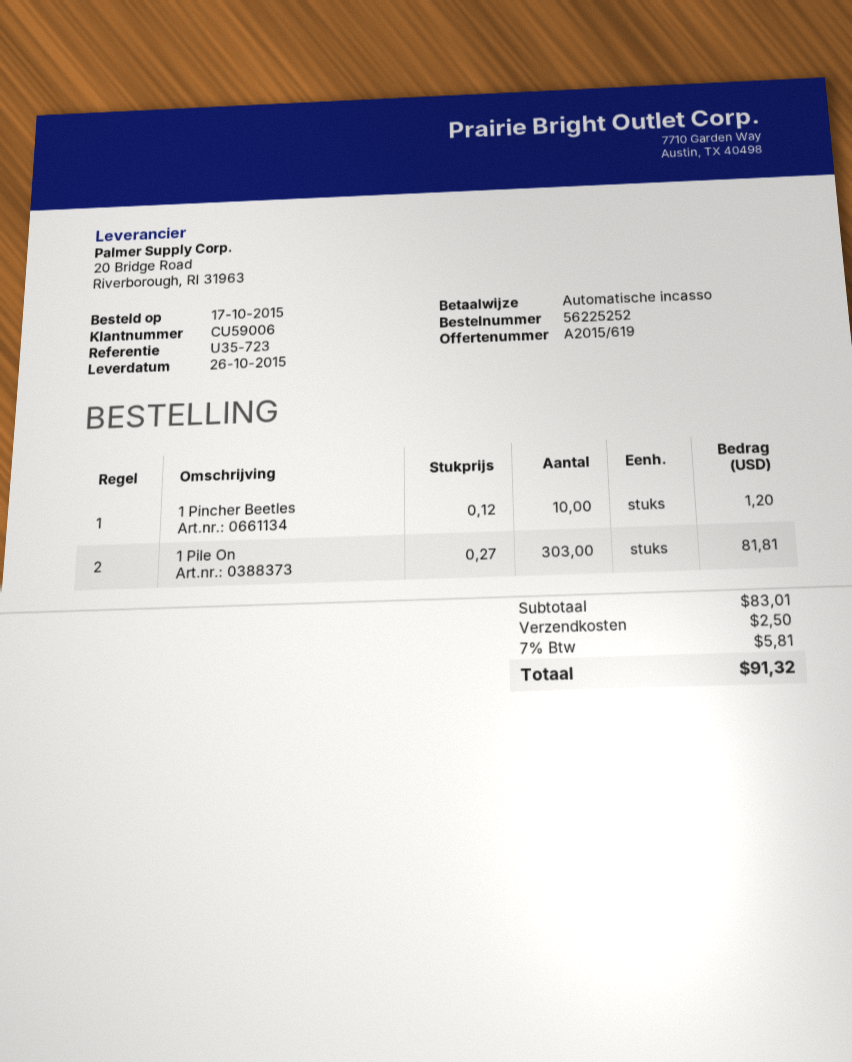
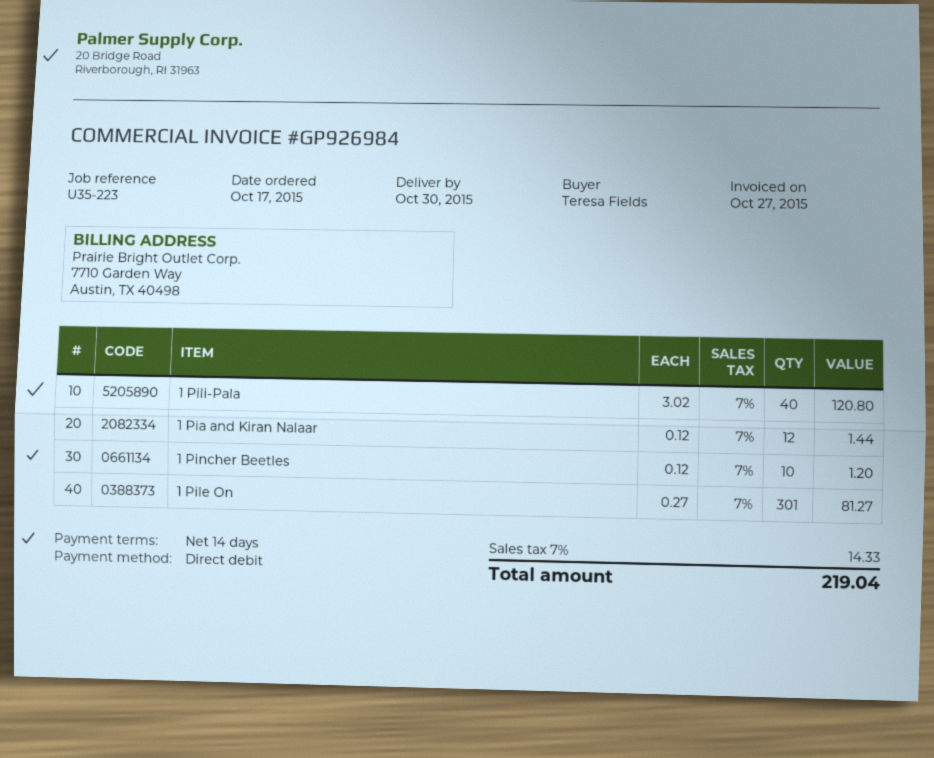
delivery date: 2015-10-26 -> 2015-10-30
reference: U35-723 -> U35-223
1 Pile On: 303 x 0.27 = 81.81 -> 301 x 0.27 = 81.27
1 Pili-Pala: none -> 40 x 3.02 = 120.80
1 Pia and Kiran Nalaar: none -> 12 x 0.12 = 1.44
shipping: 2.50 -> none
tax: 7% = 5.81 -> 7% = 14.33
total: 91.32 -> 219.04

